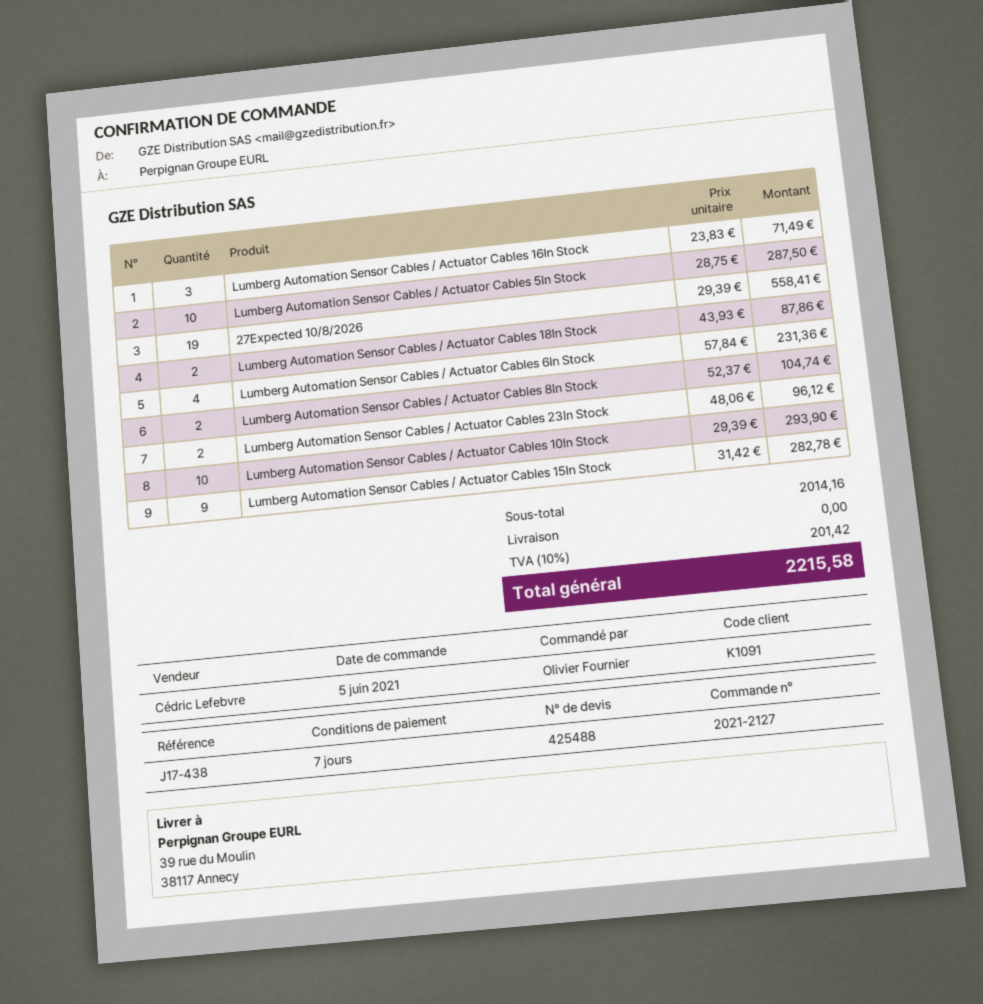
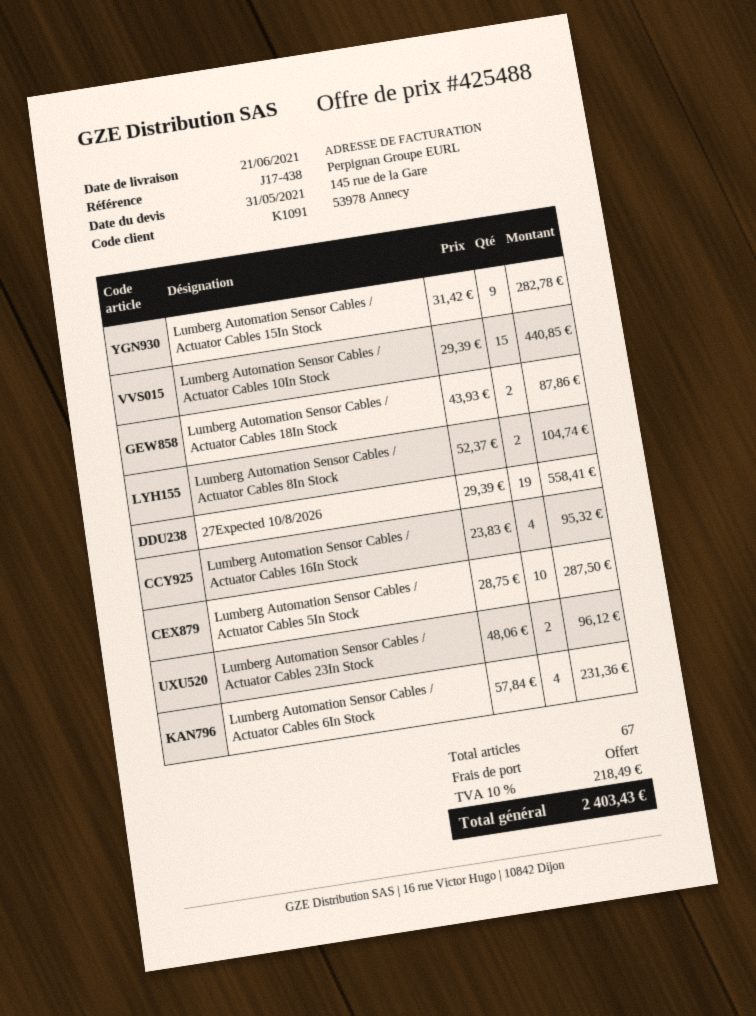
Lumberg Automation Sensor Cables / Actuator Cables 16In Stock: 3 x 23.83 = 71.49 -> 4 x 23.83 = 95.32
Lumberg Automation Sensor Cables / Actuator Cables 10In Stock: 10 x 29.39 = 293.90 -> 15 x 29.39 = 440.85
tax: 10% = 201.42 -> 10% = 218.49
total: 2215.58 -> 2403.43

